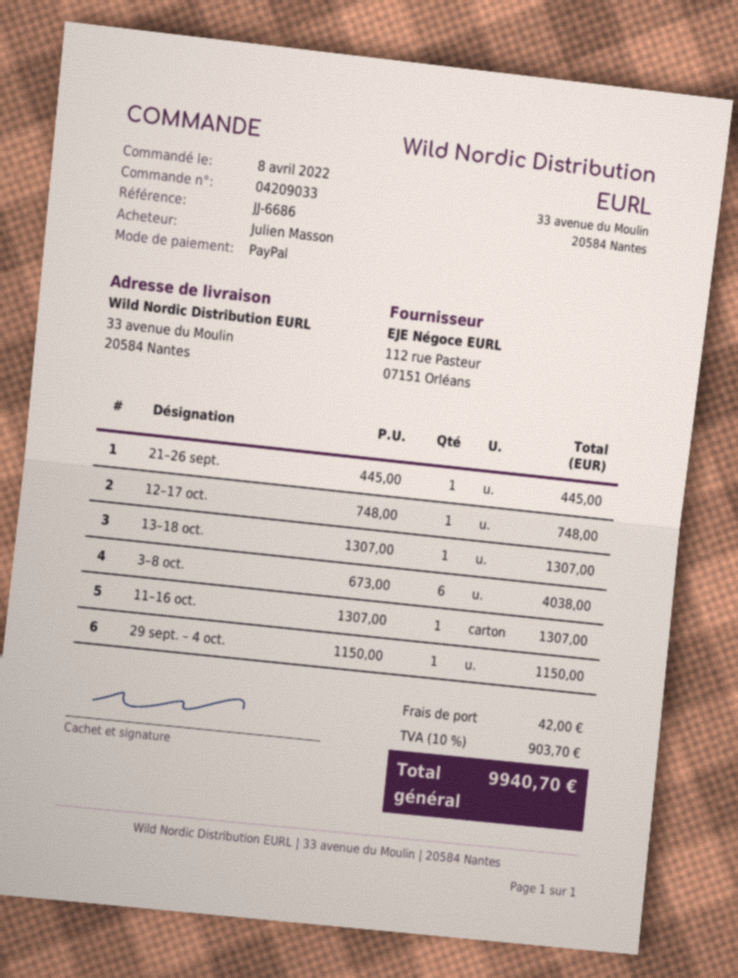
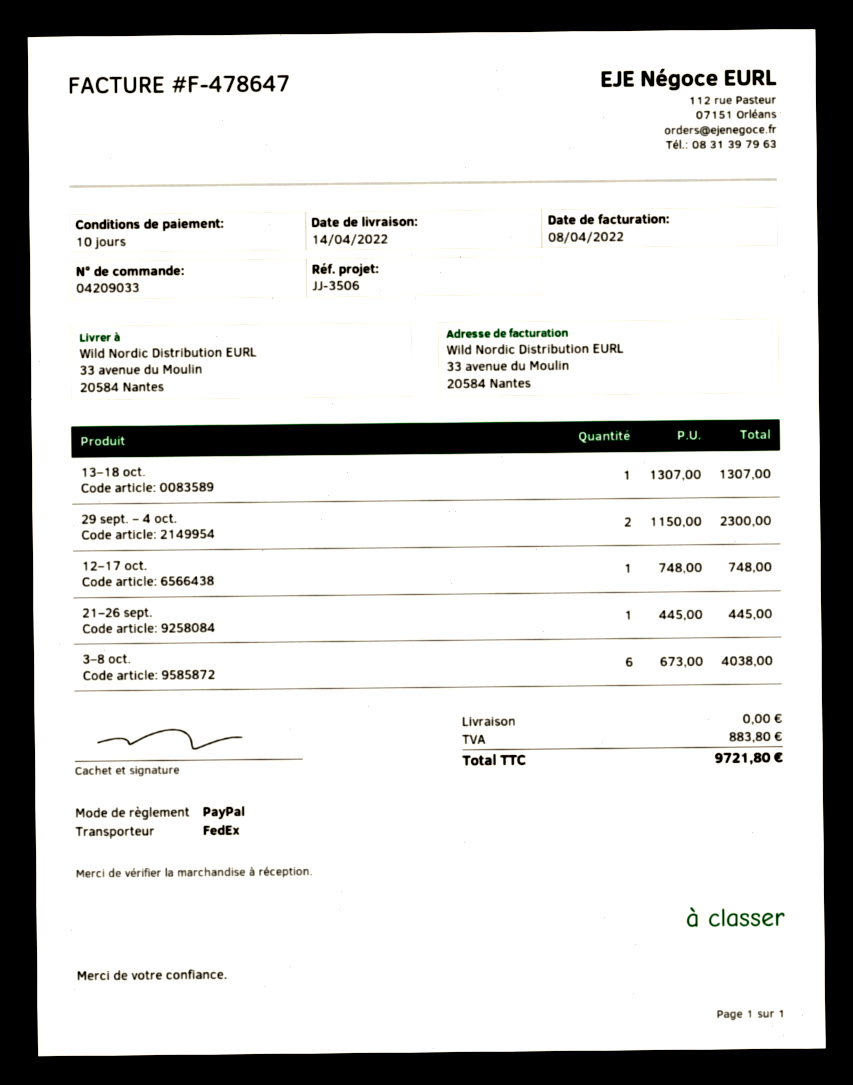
reference: JJ-6686 -> JJ-3506
11–16 oct.: 1 x 1307.00 = 1307.00 -> none
29 sept. – 4 oct.: 1 x 1150.00 = 1150.00 -> 2 x 1150.00 = 2300.00
shipping: 42.00 -> 0.00
tax: 903.70 -> 883.80
total: 9940.70 -> 9721.80

